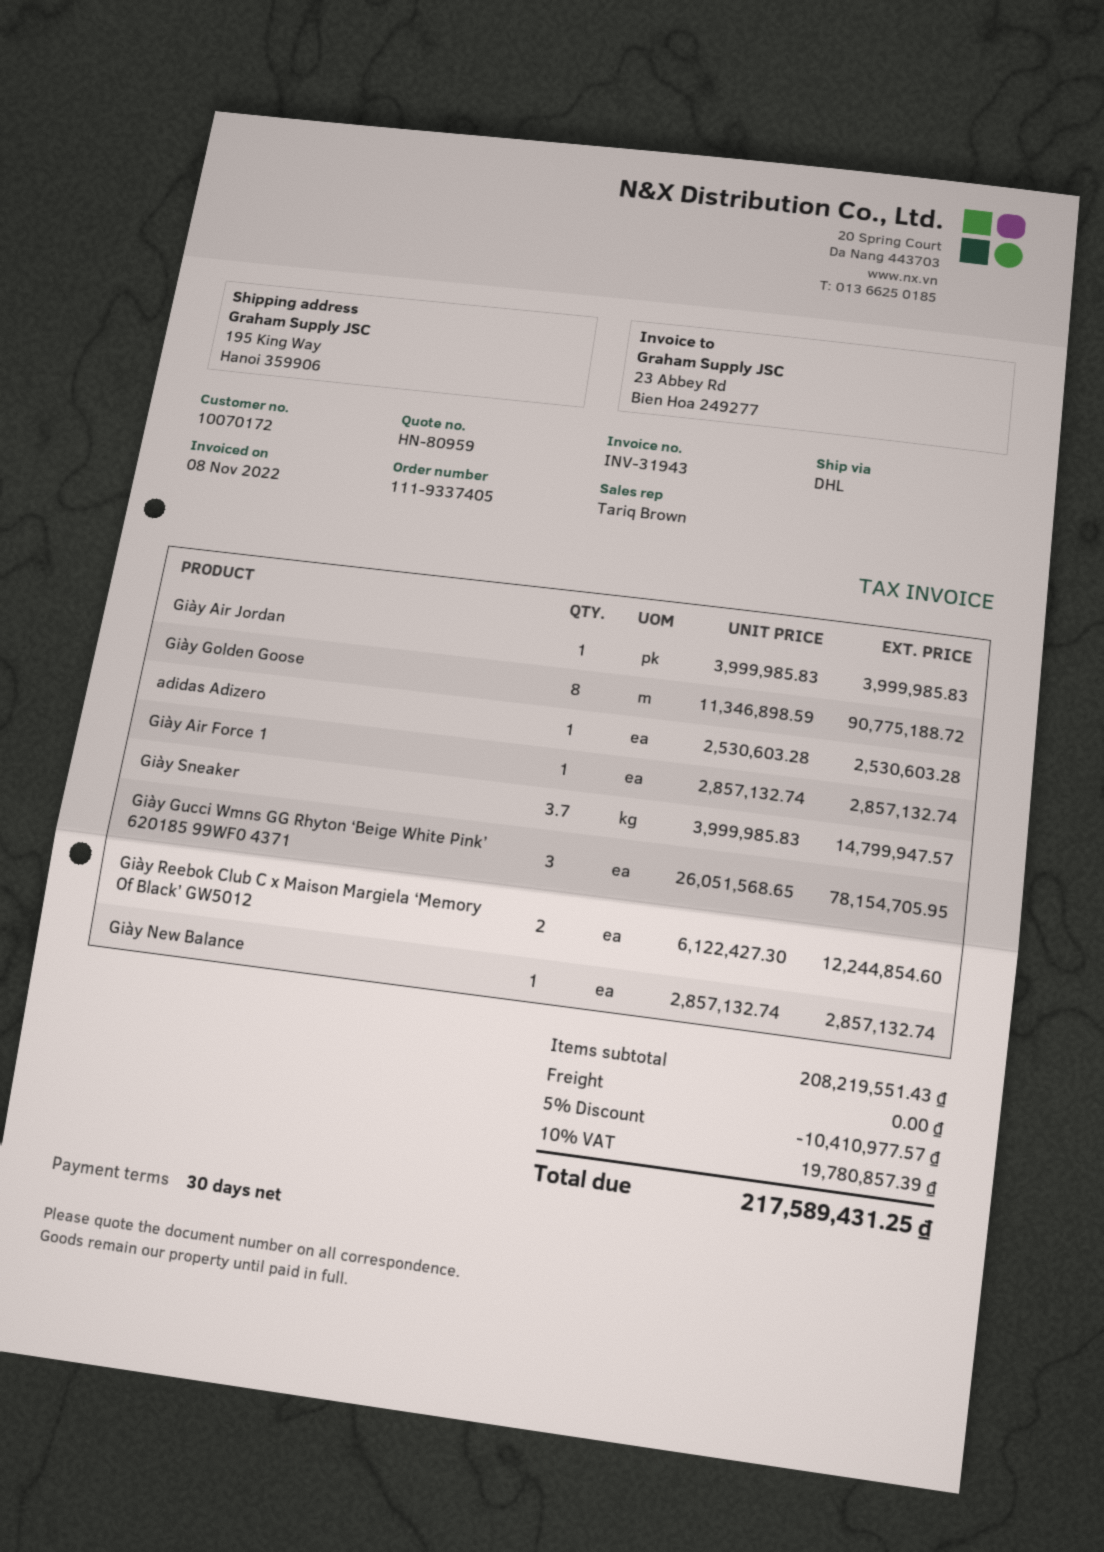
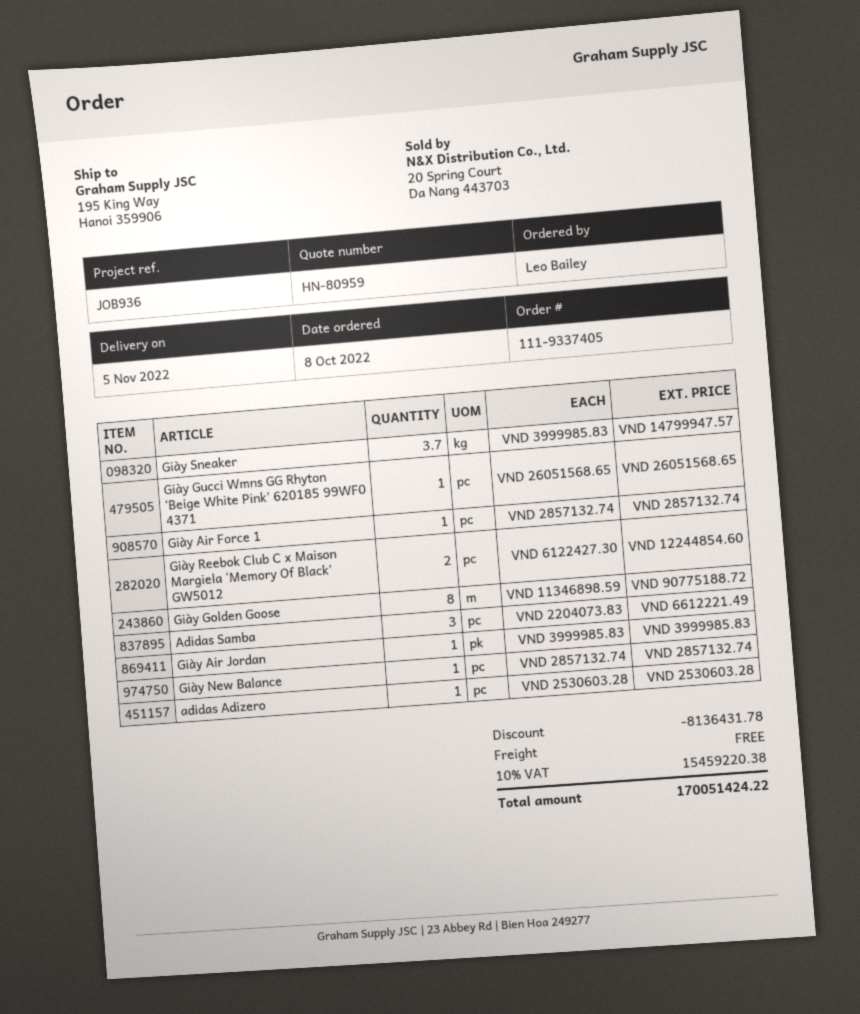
Giày Gucci Wmns GG Rhyton ‘Beige White Pink’ 620185 99WF0 4371: 3 x 26051568.65 = 78154705.95 -> 1 x 26051568.65 = 26051568.65
Adidas Samba: none -> 3 x 2204073.83 = 6612221.49
discount: 10410977.57 -> 8136431.78
tax: 10% = 19780857.39 -> 10% = 15459220.38
total: 217589431.25 -> 170051424.22

